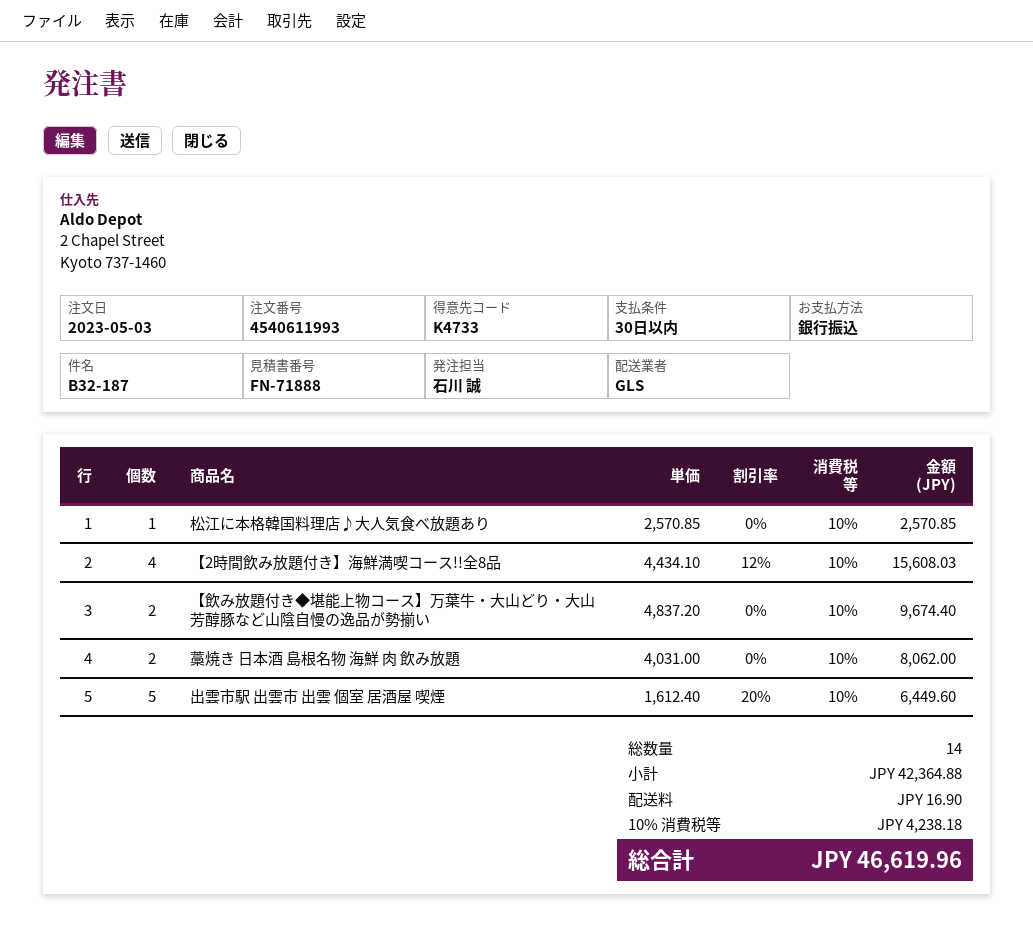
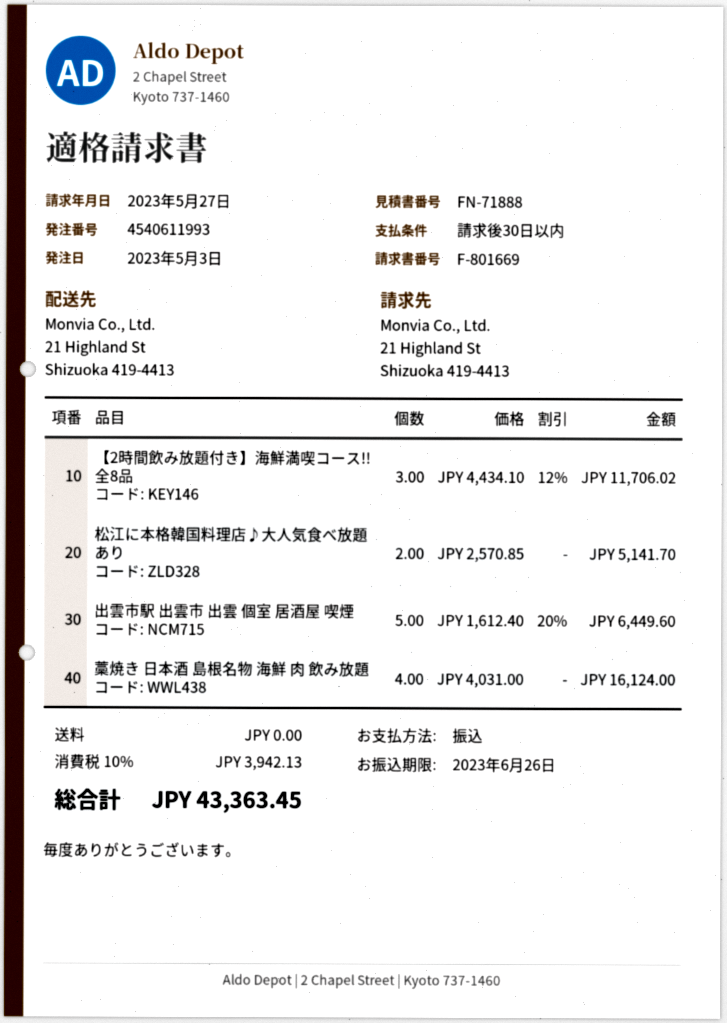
松江に本格韓国料理店♪大人気食べ放題あり: 1 x 2570.85 = 2570.85 -> 2 x 2570.85 = 5141.70
【2時間飲み放題付き】海鮮満喫コース!!全8品: 4 x 4434.10 - 12% = 15608.03 -> 3 x 4434.10 - 12% = 11706.02
【飲み放題付き◆堪能上物コース】万葉牛・大山どり・大山芳醇豚など山陰自慢の逸品が勢揃い: 2 x 4837.20 = 9674.40 -> none
藁焼き 日本酒 島根名物 海鮮 肉 飲み放題: 2 x 4031.00 = 8062.00 -> 4 x 4031.00 = 16124.00
shipping: 16.90 -> 0.00
tax: 10% = 4238.18 -> 10% = 3942.13
total: 46619.96 -> 43363.45

